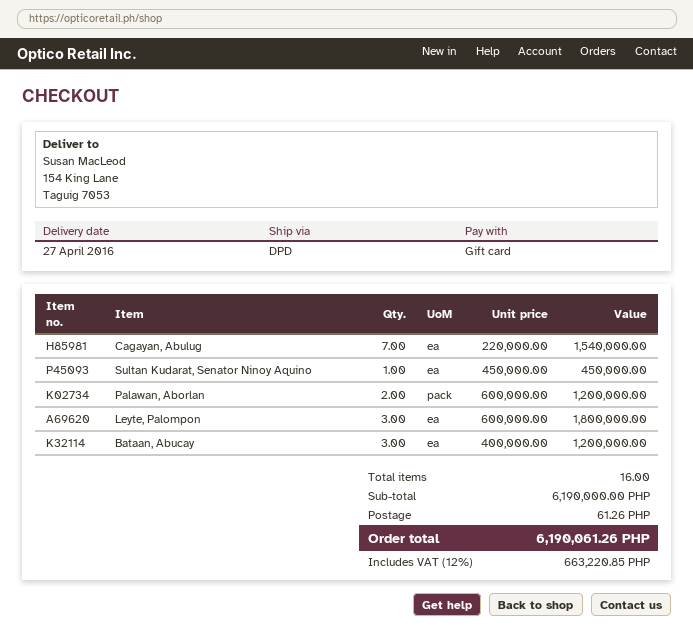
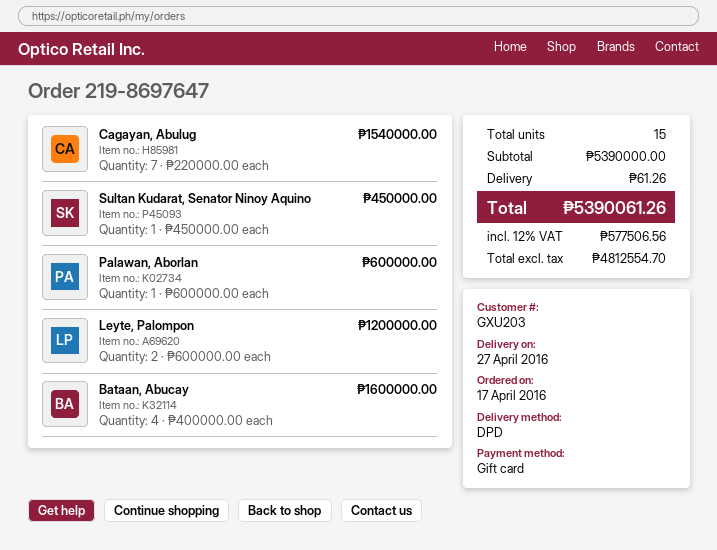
Palawan, Aborlan: 2 x 600000.00 = 1200000.00 -> 1 x 600000.00 = 600000.00
Leyte, Palompon: 3 x 600000.00 = 1800000.00 -> 2 x 600000.00 = 1200000.00
Bataan, Abucay: 3 x 400000.00 = 1200000.00 -> 4 x 400000.00 = 1600000.00
total quantity: 16 -> 15
subtotal: 6190000.00 -> 5390000.00
tax: 12% = 663220.85 -> 12% = 577506.56
total: 6190061.26 -> 5390061.26

